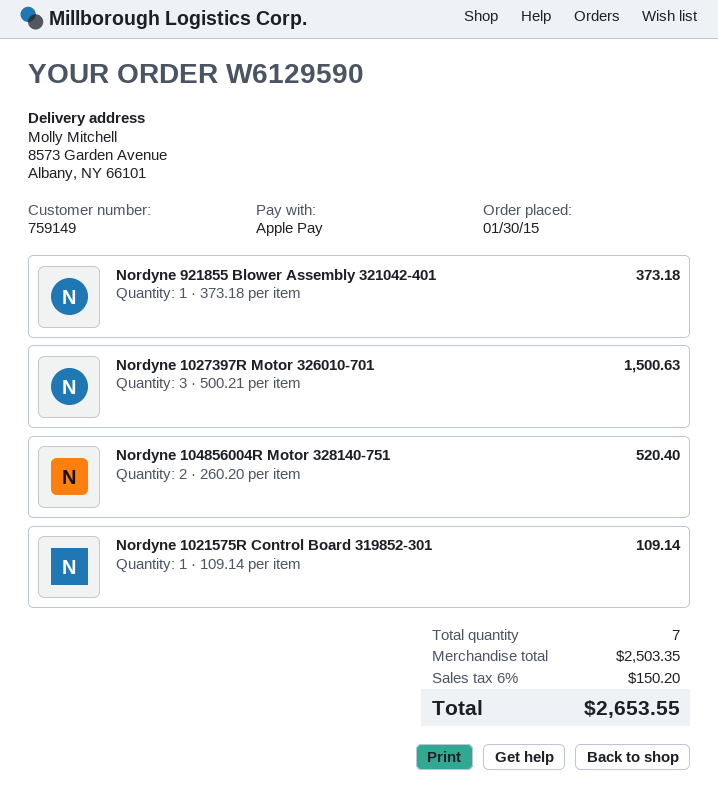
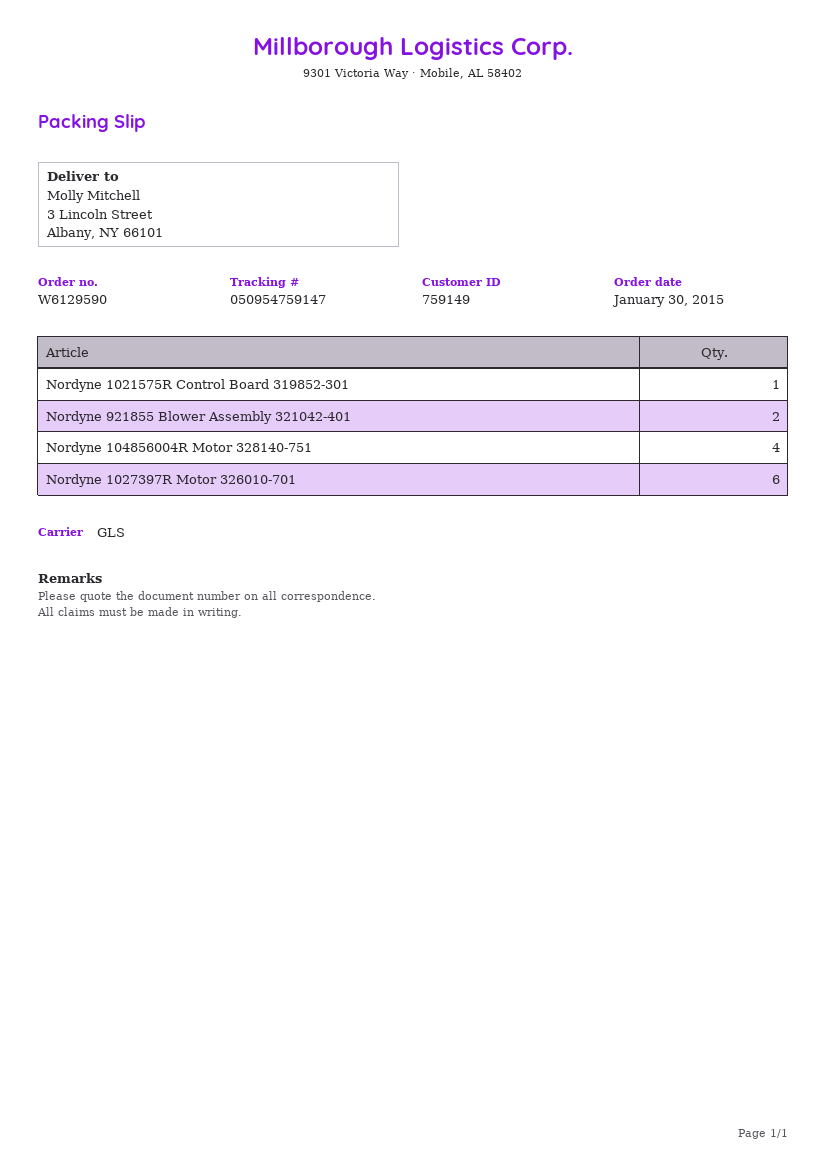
ship to: 8573 Garden Avenue, Albany, NY 66101 -> 3 Lincoln Street, Albany, NY 66101
Nordyne 921855 Blower Assembly 321042-401: 1 -> 2
Nordyne 1027397R Motor 326010-701: 3 -> 6
Nordyne 104856004R Motor 328140-751: 2 -> 4

